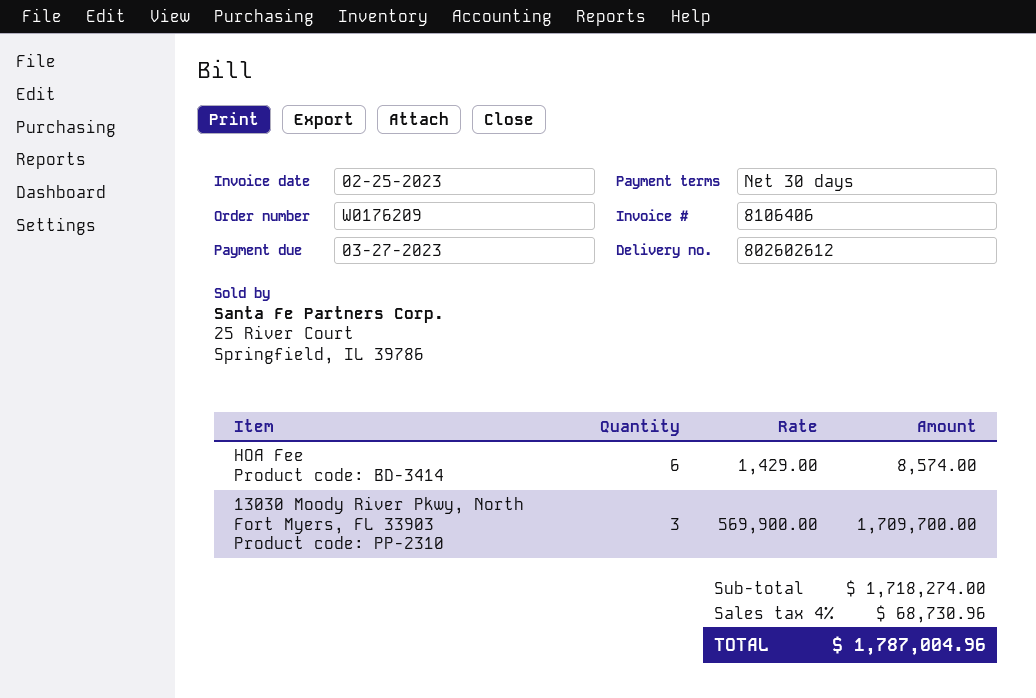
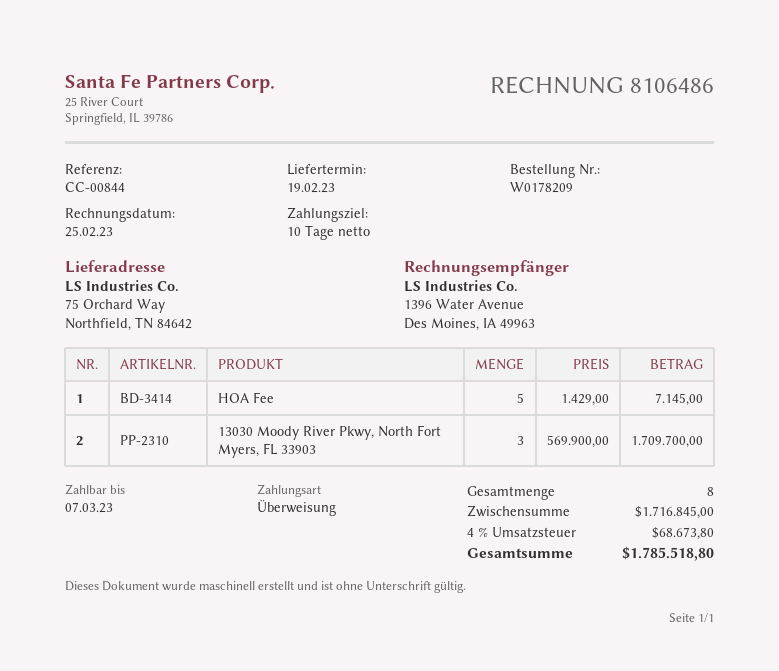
order number: W0176209 -> W0178209
invoice number: 8106406 -> 8106486
payment terms: 30 days -> 10 days
due date: 2023-03-27 -> 2023-03-07
HOA Fee: 6 x 1429.00 = 8574.00 -> 5 x 1429.00 = 7145.00
subtotal: 1718274.00 -> 1716845.00
tax: 4% = 68730.96 -> 4% = 68673.80
total: 1787004.96 -> 1785518.80

